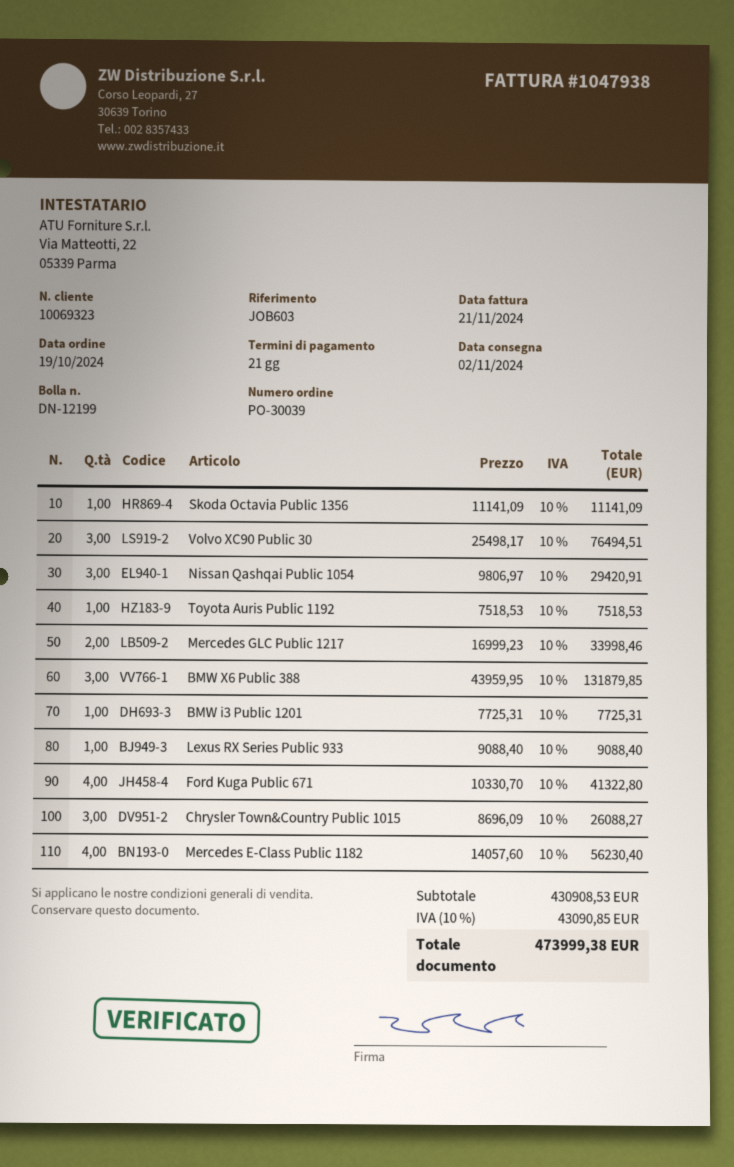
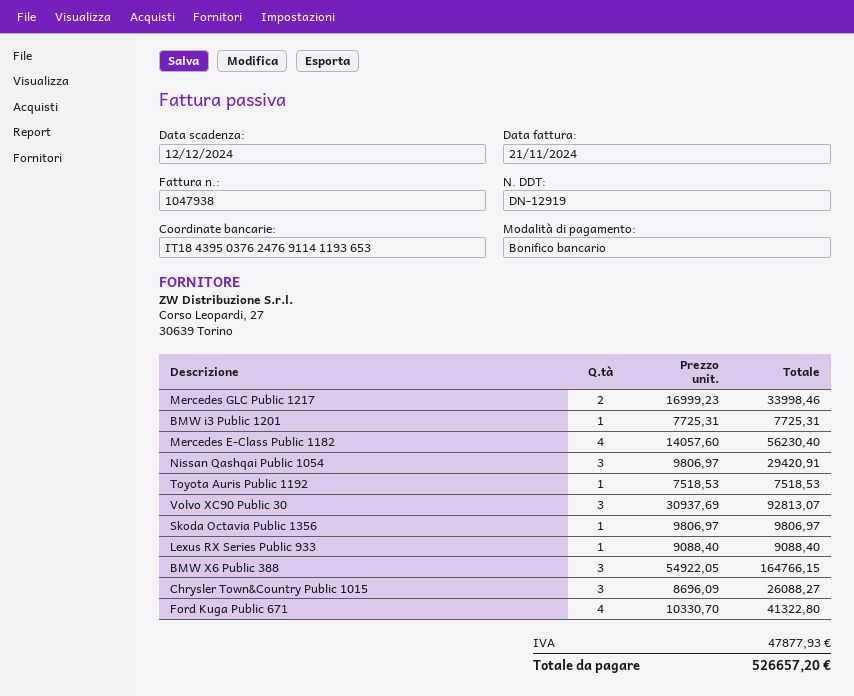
delivery note number: DN-12199 -> DN-12919
Skoda Octavia Public 1356: 1 x 11141.09 = 11141.09 -> 1 x 9806.97 = 9806.97
Volvo XC90 Public 30: 3 x 25498.17 = 76494.51 -> 3 x 30937.69 = 92813.07
BMW X6 Public 388: 3 x 43959.95 = 131879.85 -> 3 x 54922.05 = 164766.15
tax: 43090.85 -> 47877.93
total: 473999.38 -> 526657.20

